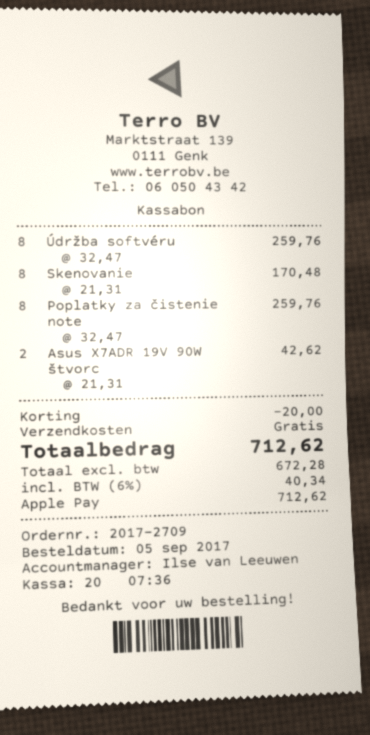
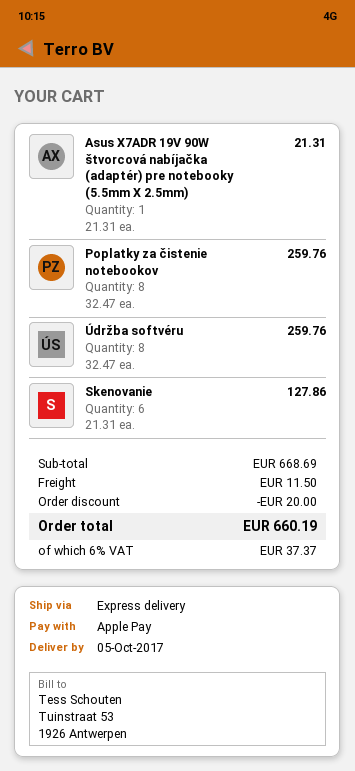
Skenovanie: 8 x 21.31 = 170.48 -> 6 x 21.31 = 127.86
Asus X7ADR 19V 90W štvorc: 2 x 21.31 = 42.62 -> 1 x 21.31 = 21.31
shipping: 0.00 -> 11.50
tax: 6% = 40.34 -> 6% = 37.37
total: 712.62 -> 660.19

